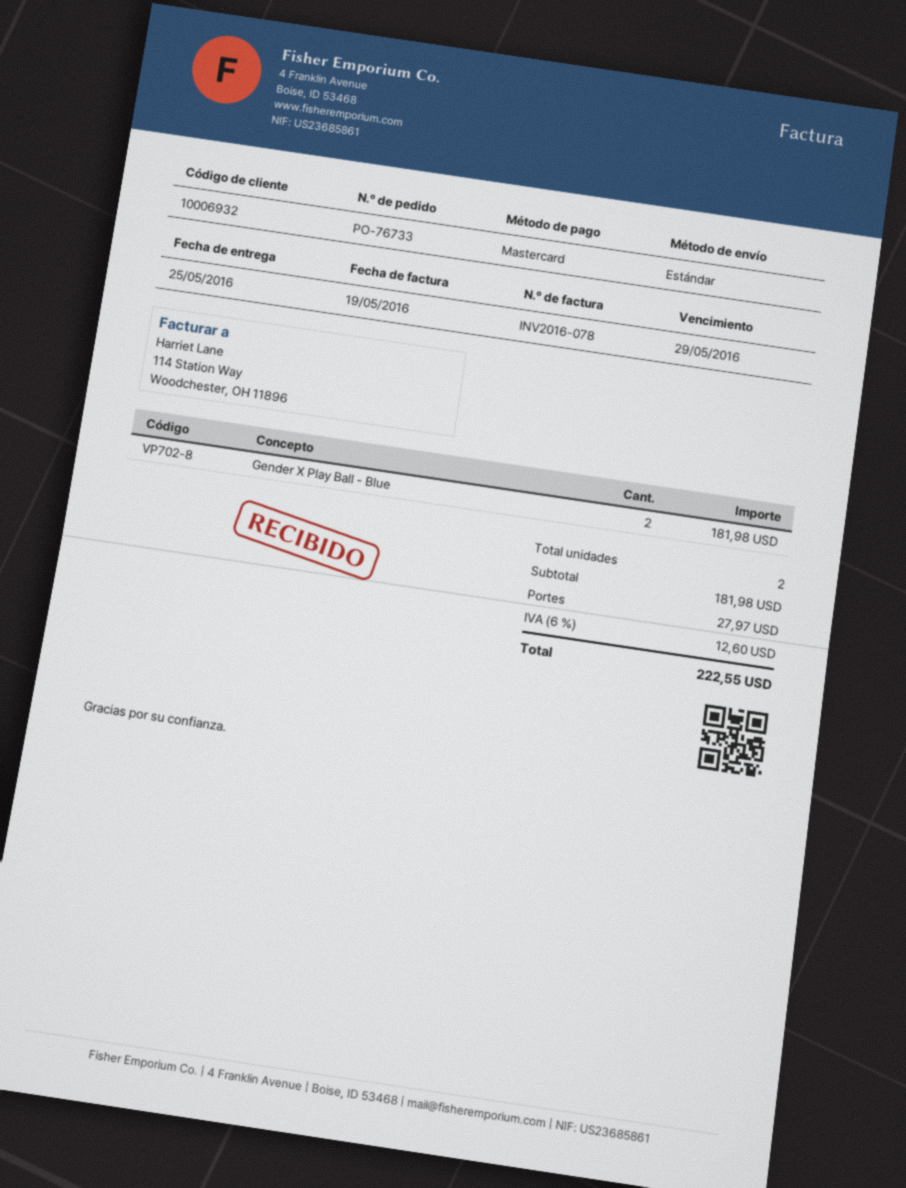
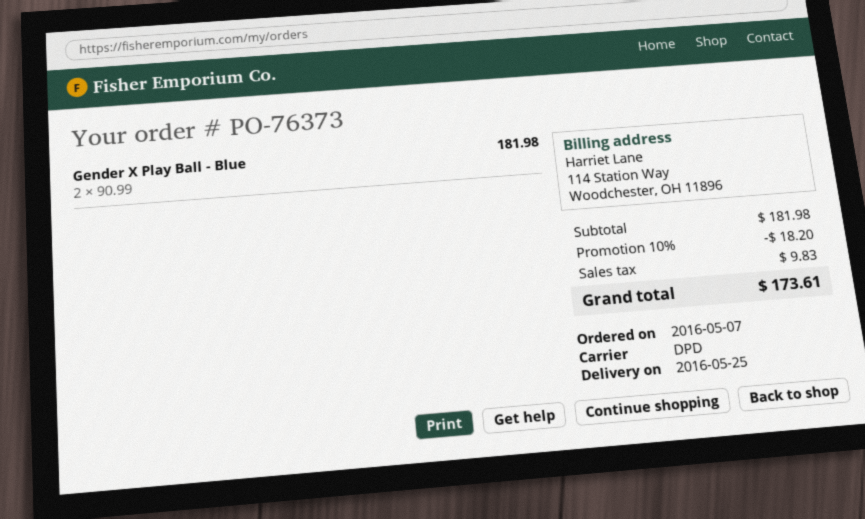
order number: PO-76733 -> PO-76373
shipping method: standard -> DPD
discount: none -> 10% = 18.20
shipping: 27.97 -> none
tax: 12.60 -> 9.83
total: 222.55 -> 173.61

